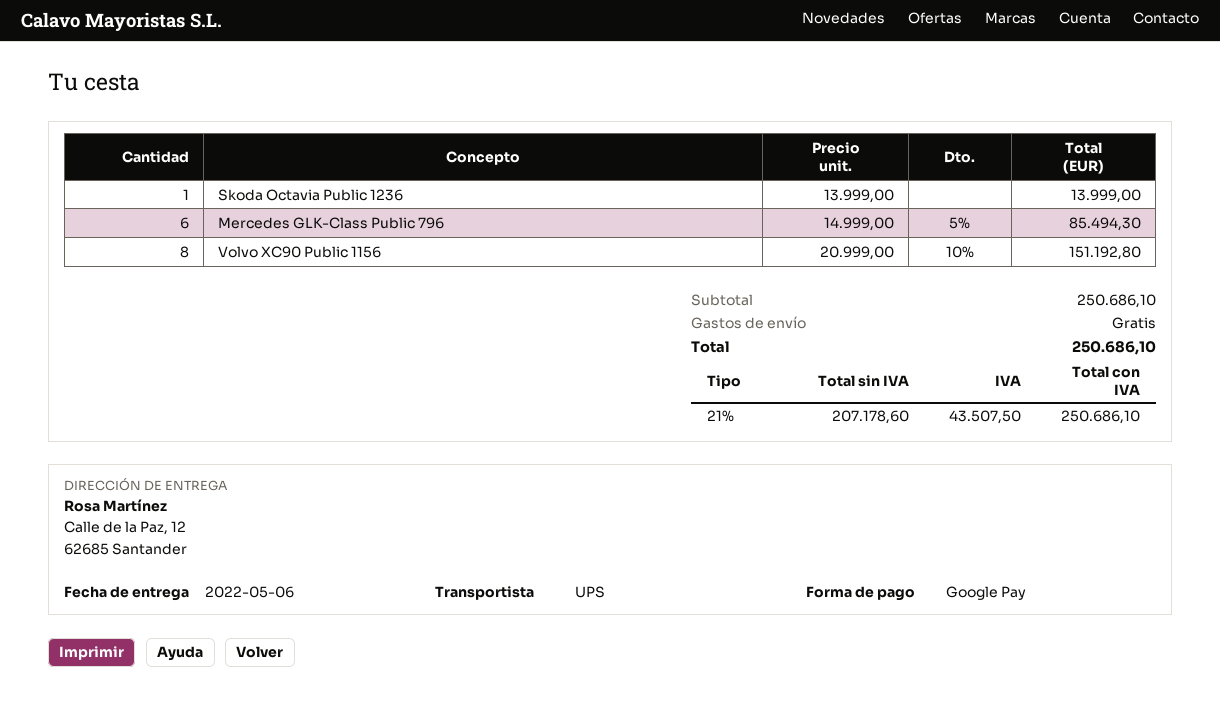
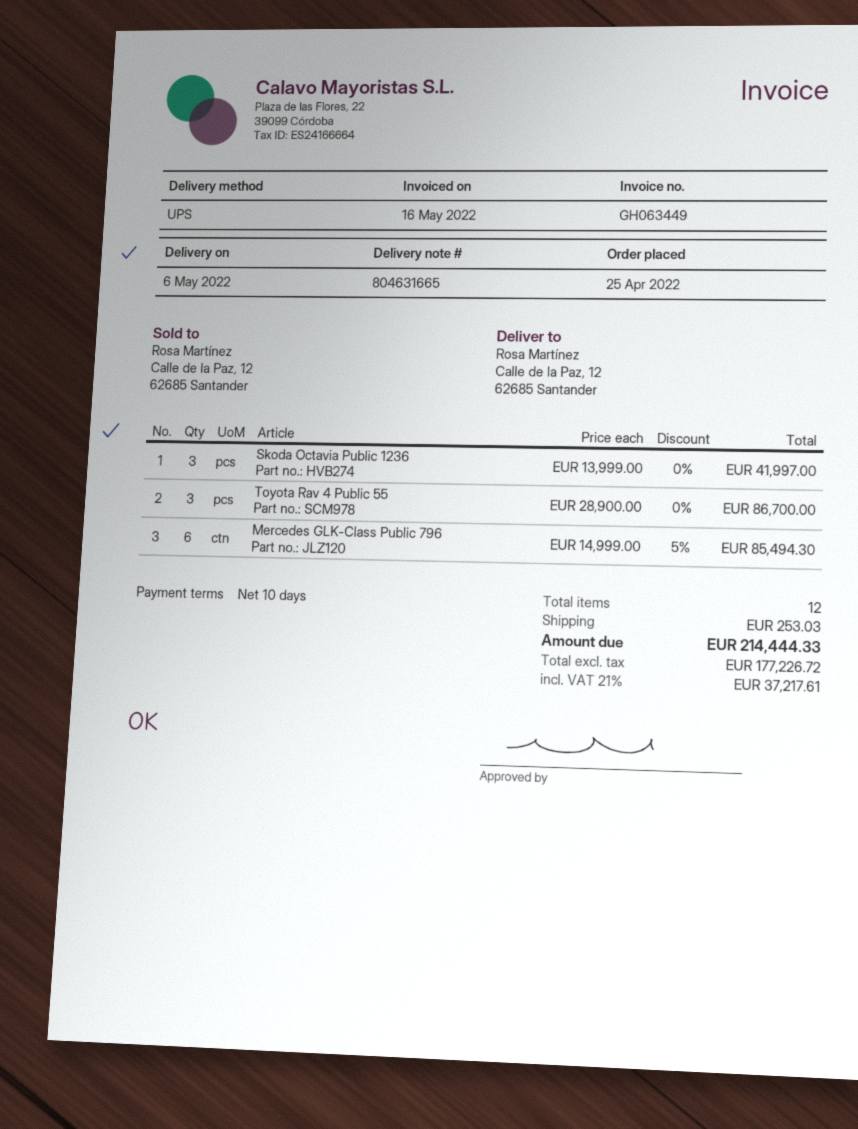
Skoda Octavia Public 1236: 1 x 13999.00 = 13999.00 -> 3 x 13999.00 = 41997.00
Volvo XC90 Public 1156: 8 x 20999.00 - 10% = 151192.80 -> none
Toyota Rav 4 Public 55: none -> 3 x 28900.00 = 86700.00
shipping: 0.00 -> 253.03
net: 207178.60 -> 177226.72
tax: 21% = 43507.50 -> 21% = 37217.61
total: 250686.10 -> 214444.33

